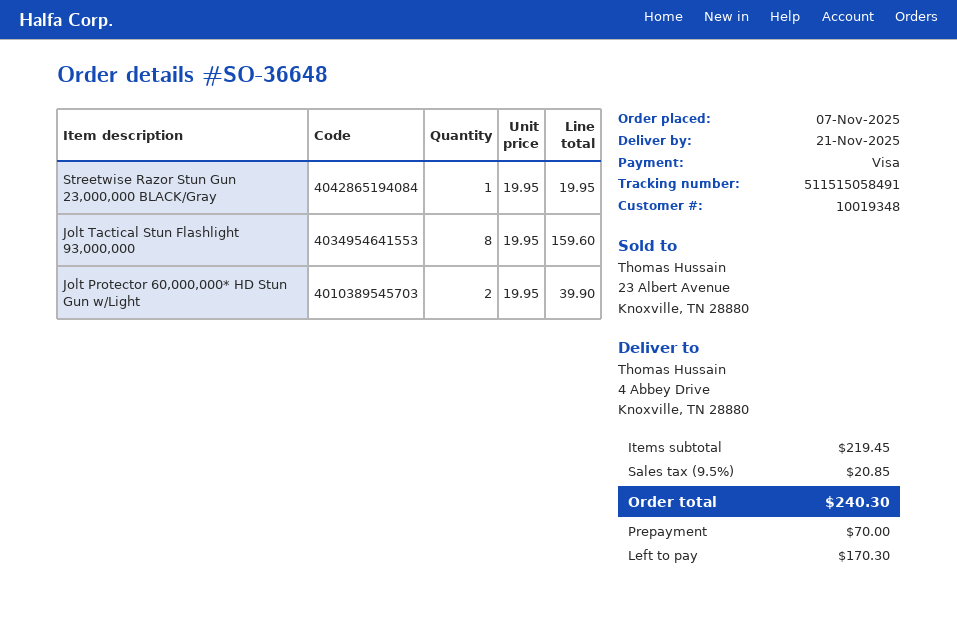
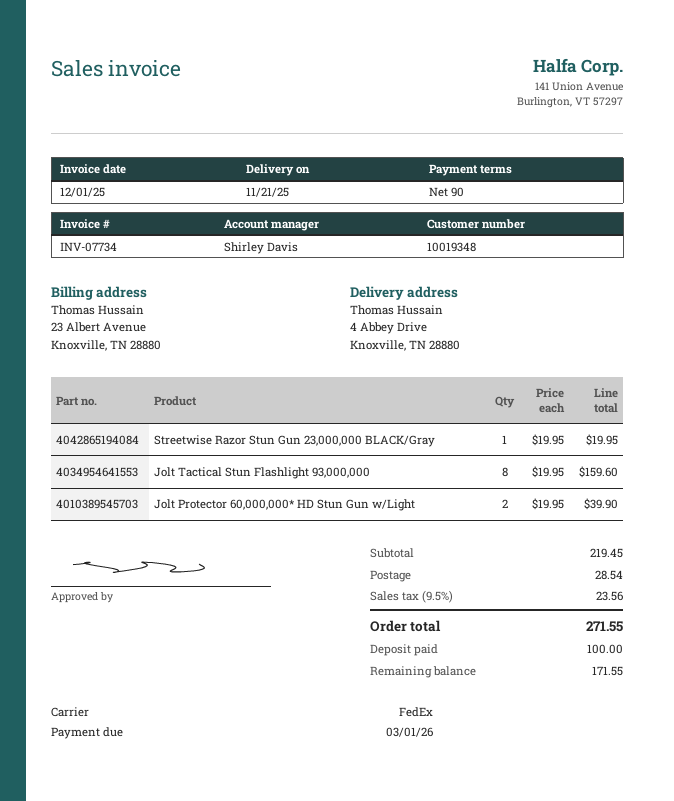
shipping: none -> 28.54
tax: 9.5% = 20.85 -> 9.5% = 23.56
total: 240.30 -> 271.55
deposit: 70.00 -> 100.00
balance: 170.30 -> 171.55

